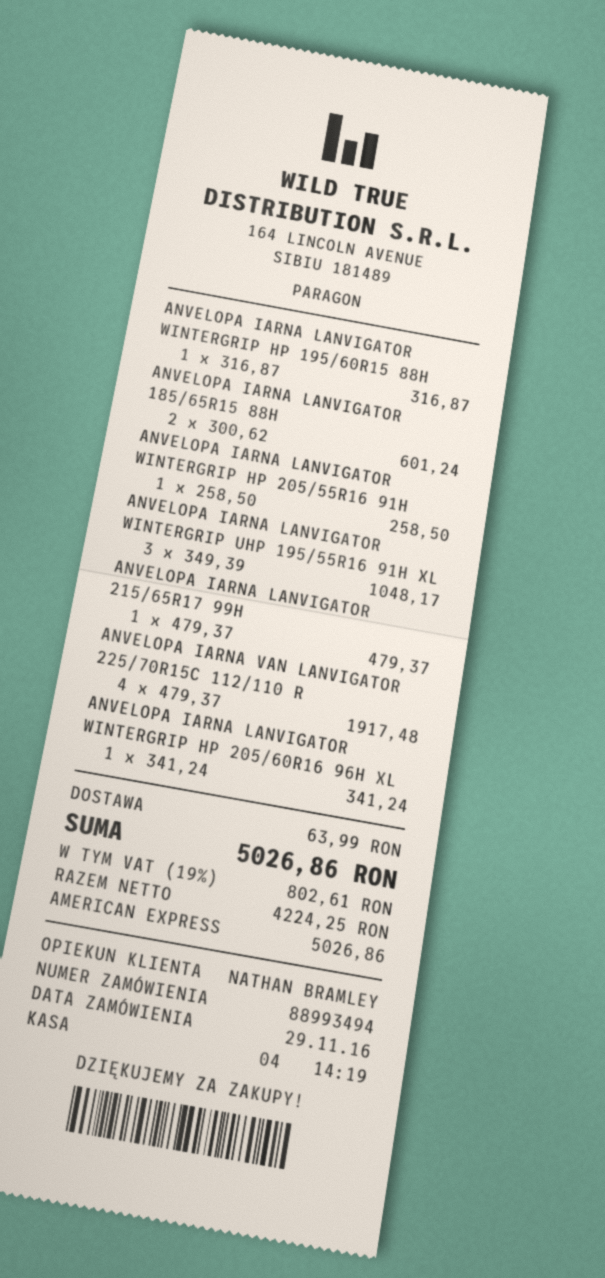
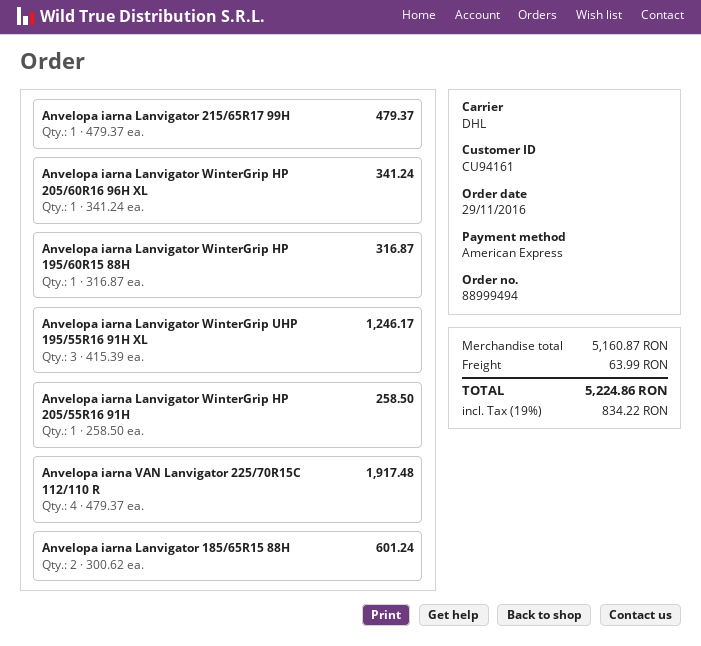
order number: 88993494 -> 88999494
ANVELOPA IARNA LANVIGATOR WINTERGRIP UHP 195/55R16 91H XL: 3 x 349.39 = 1048.17 -> 3 x 415.39 = 1246.17
tax: 19% = 802.61 -> 19% = 834.22
total: 5026.86 -> 5224.86

